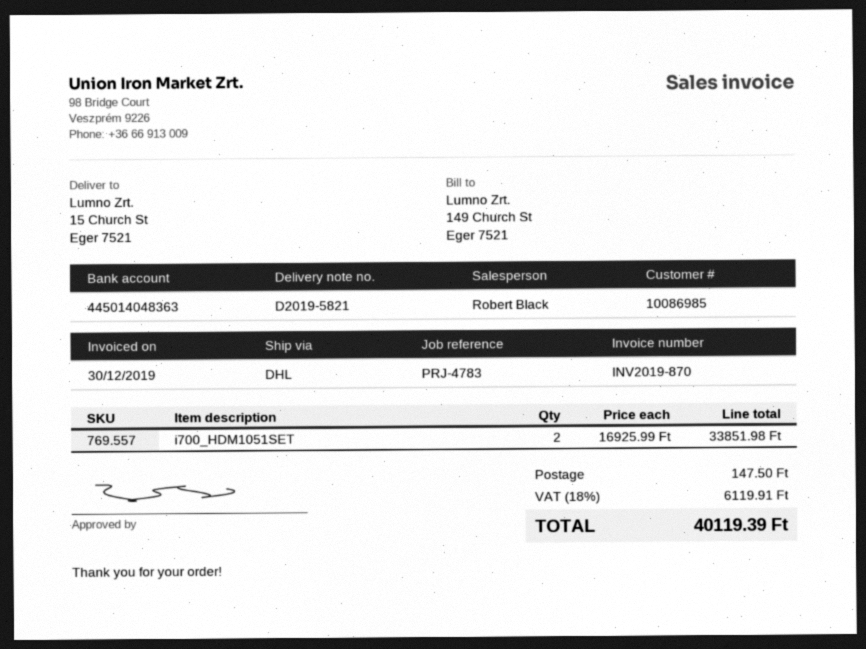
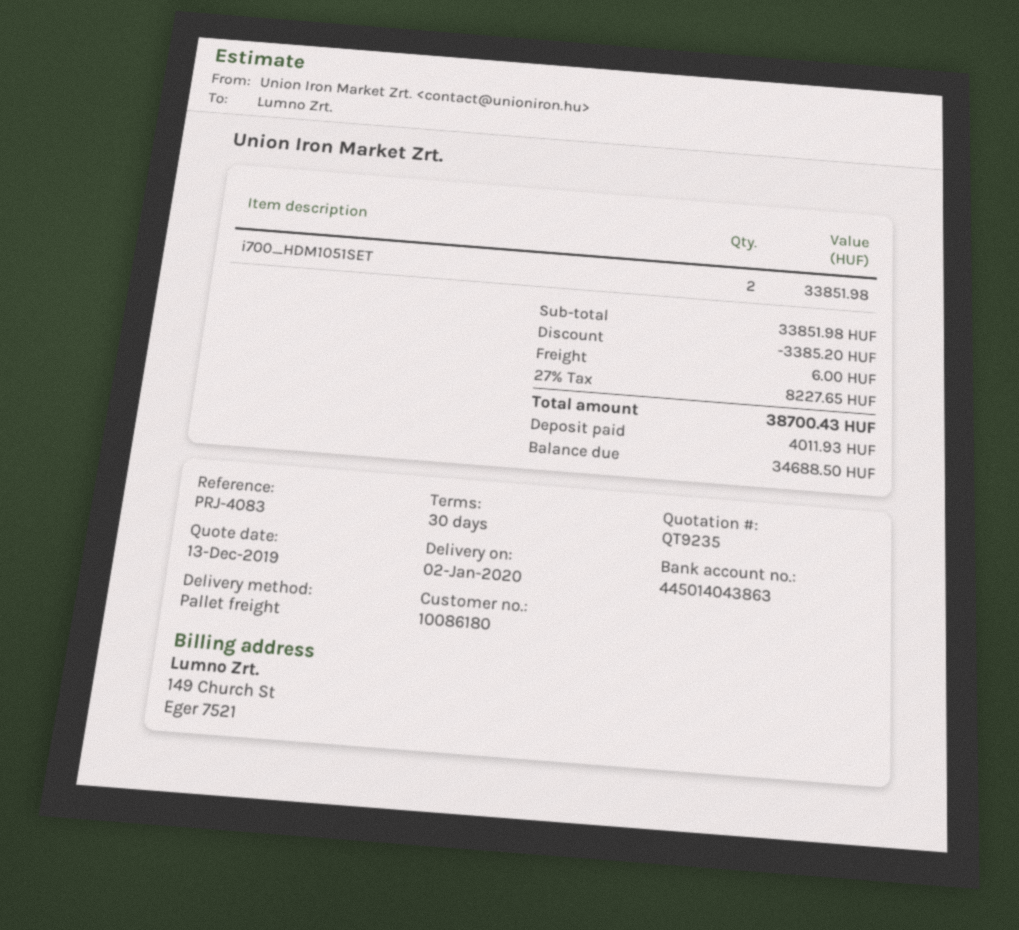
customer number: 10086985 -> 10086180
reference: PRJ-4783 -> PRJ-4083
bank account: 445014048363 -> 445014043863
shipping method: DHL -> pallet freight
discount: none -> 3385.20
shipping: 147.50 -> 6.00
tax: 18% = 6119.91 -> 27% = 8227.65
total: 40119.39 -> 38700.43

